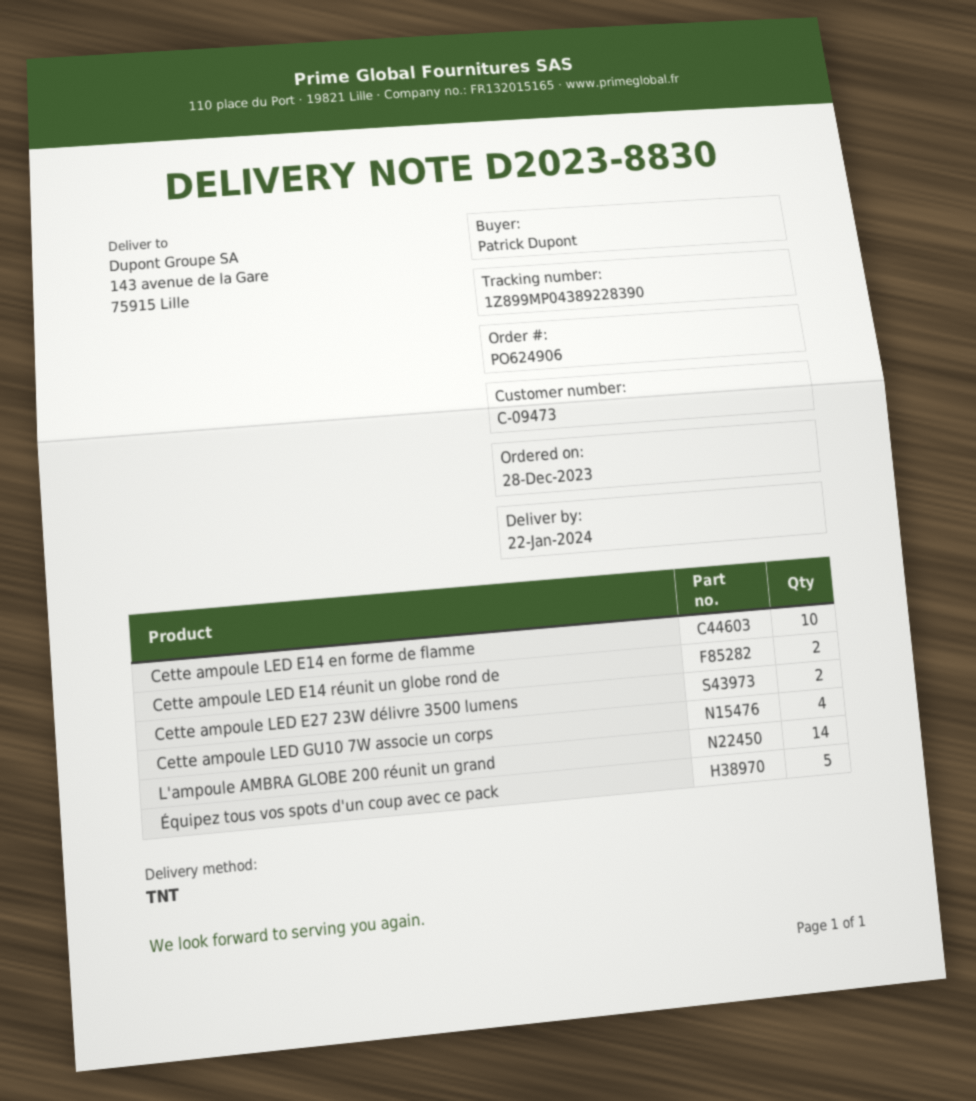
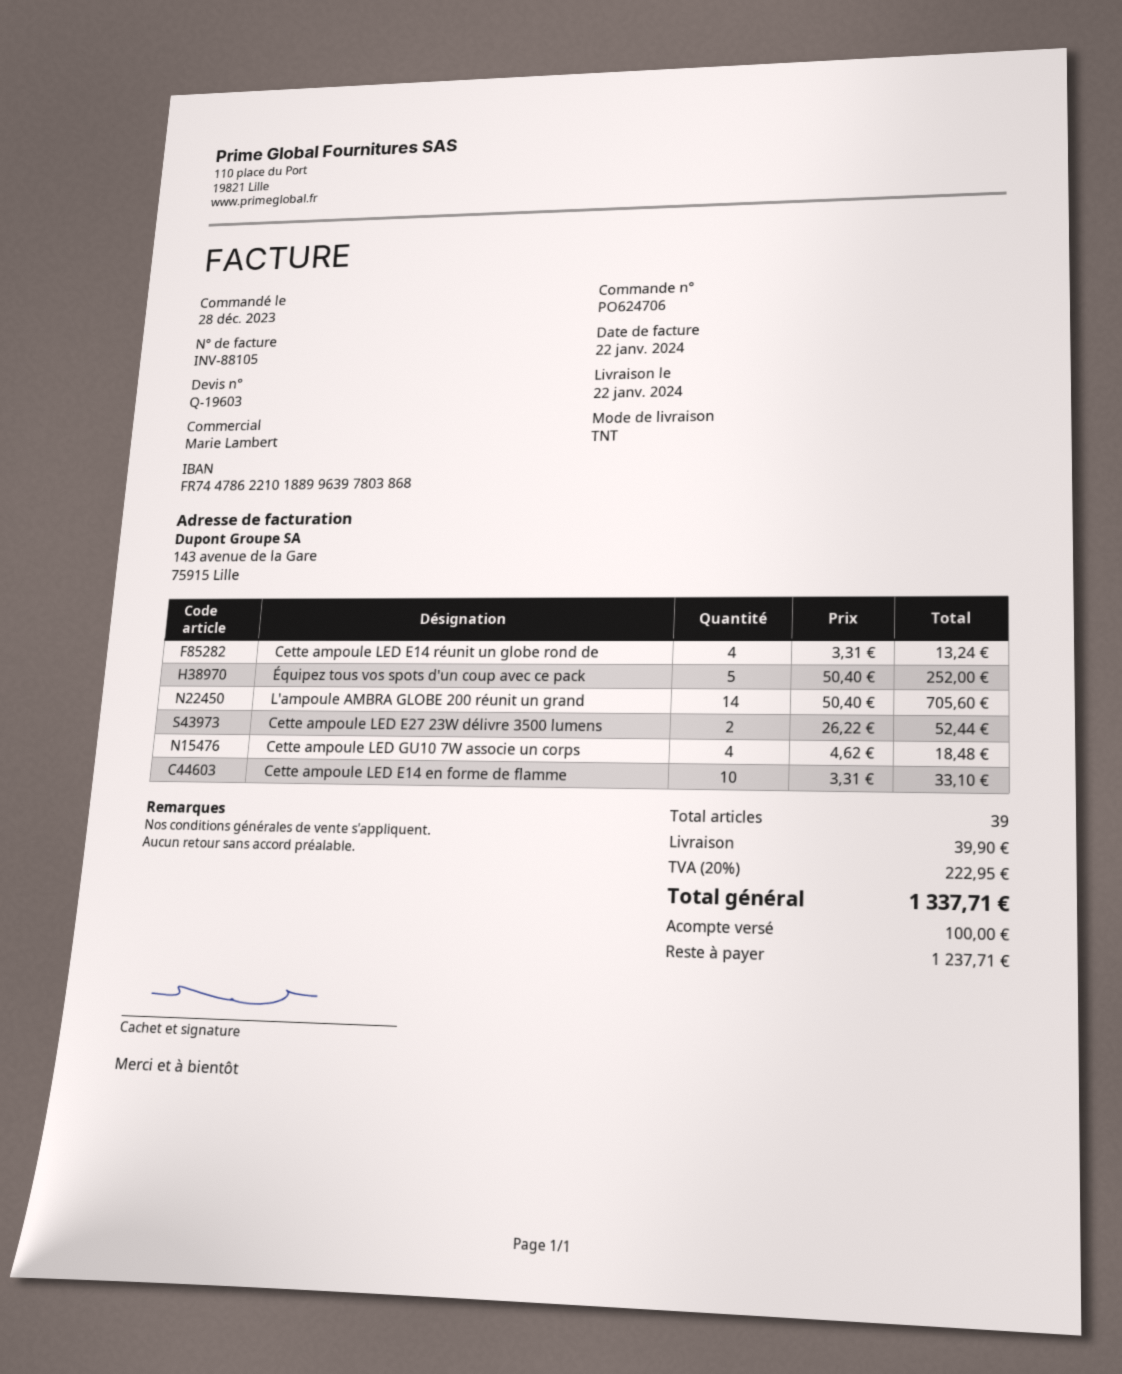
order number: PO624906 -> PO624706
Cette ampoule LED E14 réunit un globe rond de: 2 -> 4

